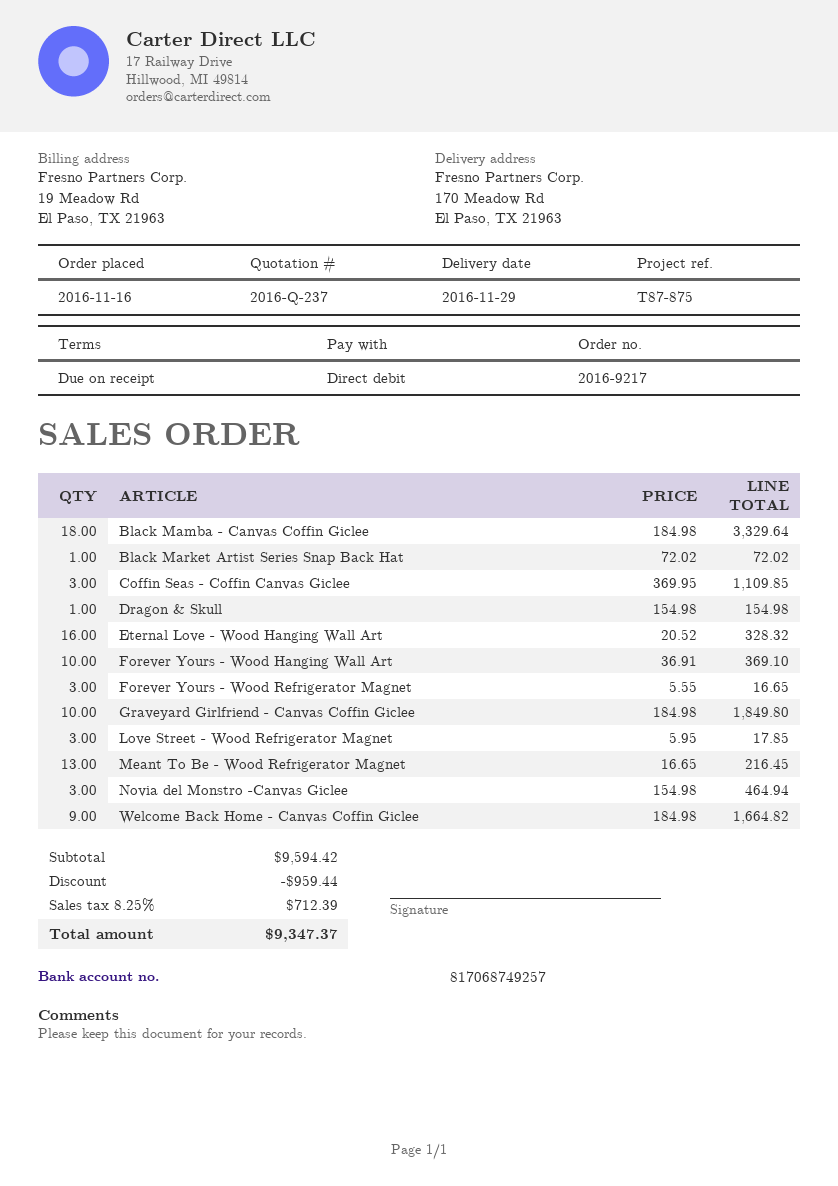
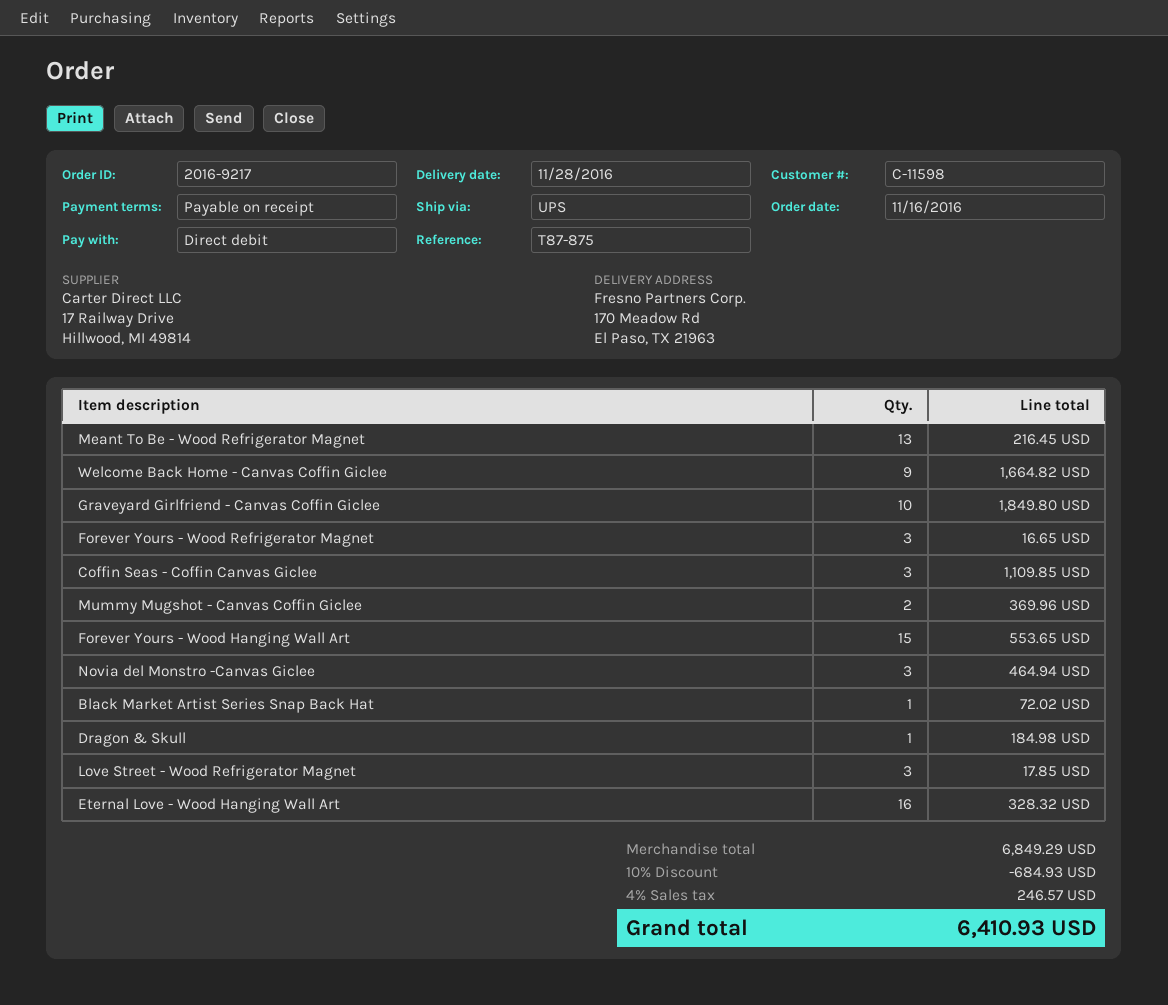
delivery date: 2016-11-29 -> 2016-11-28
Black Mamba - Canvas Coffin Giclee: 18 for 3329.64 -> none
Dragon & Skull: 1 for 154.98 -> 1 for 184.98
Forever Yours - Wood Hanging Wall Art: 10 for 369.10 -> 15 for 553.65
Mummy Mugshot - Canvas Coffin Giclee: none -> 2 for 369.96
subtotal: 9594.42 -> 6849.29
discount: 959.44 -> 684.93
tax: 8.25% = 712.39 -> 4% = 246.57
total: 9347.37 -> 6410.93

